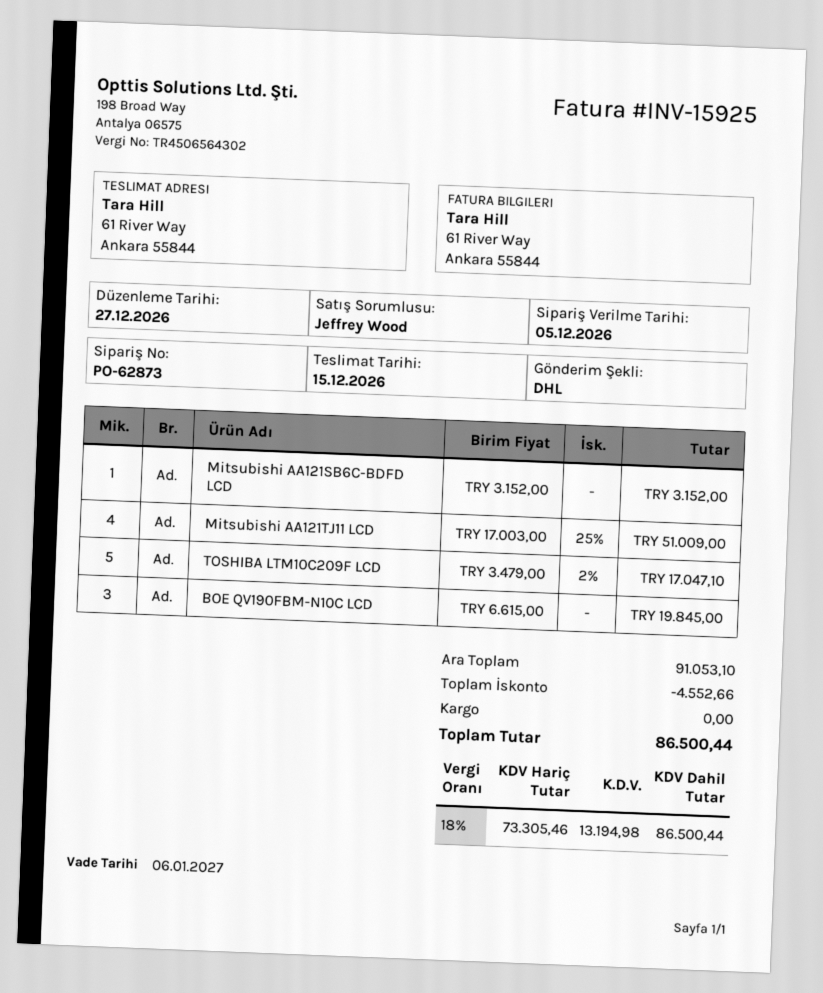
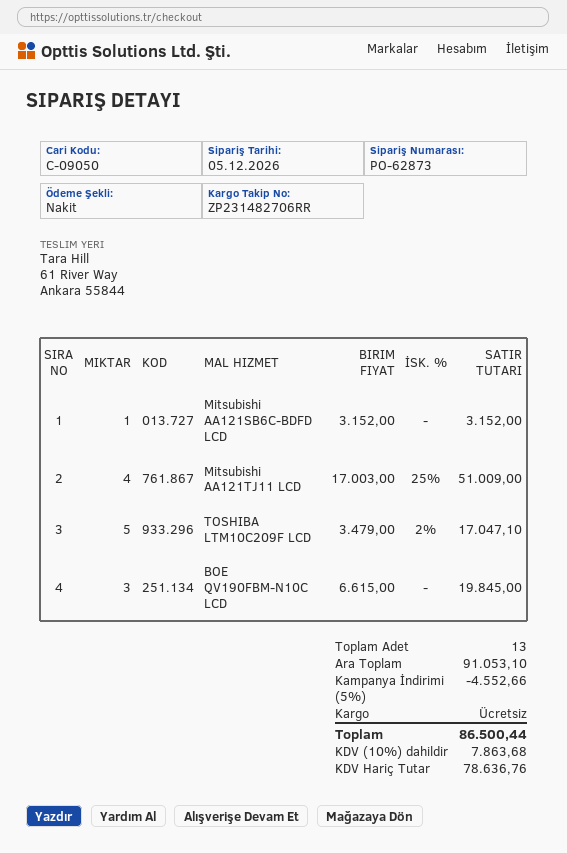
net: 73305.46 -> 78636.76
tax: 18% = 13194.98 -> 10% = 7863.68

